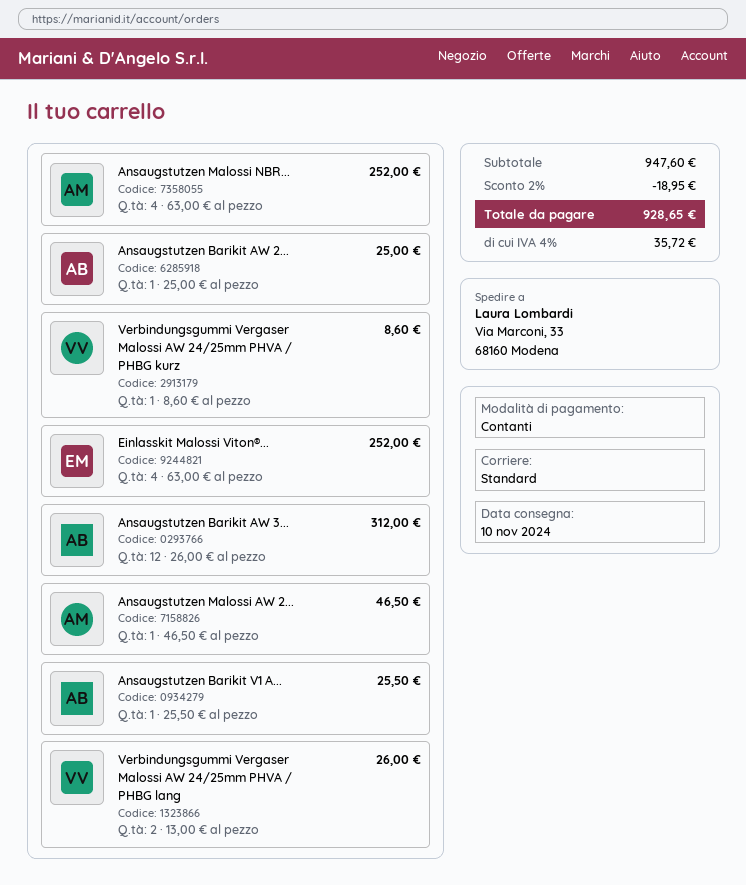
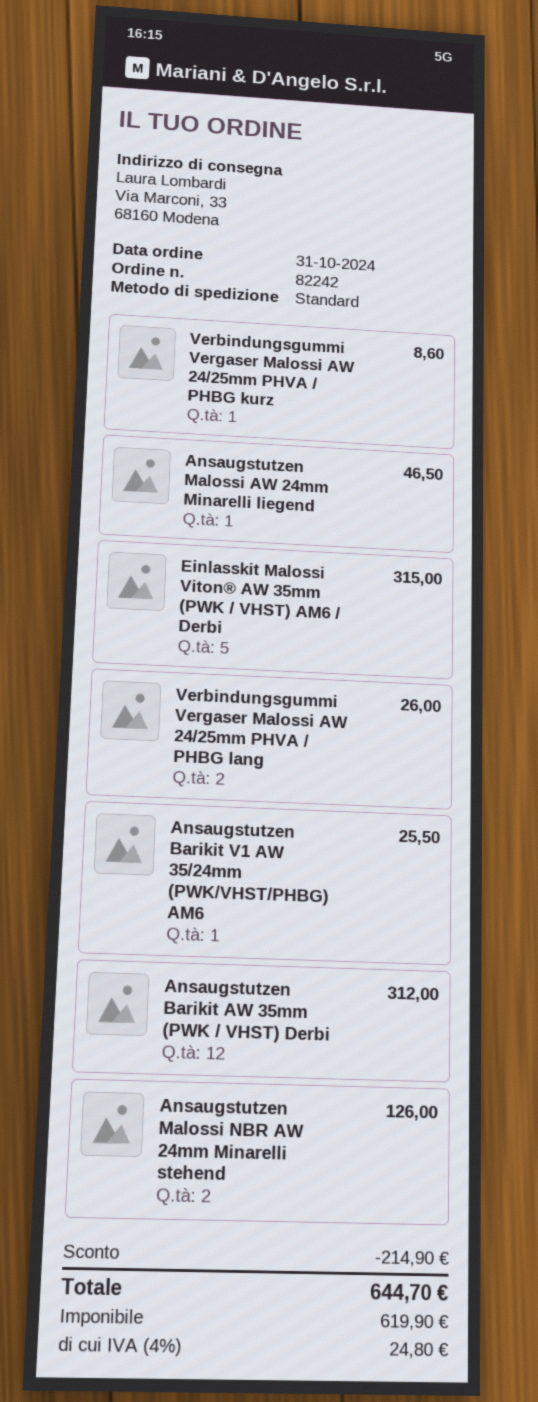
Ansaugstutzen Malossi NBR...: 4 for 252.00 -> 2 for 126.00
Ansaugstutzen Barikit AW 2...: 1 for 25.00 -> none
Einlasskit Malossi Viton®...: 4 for 252.00 -> 5 for 315.00
discount: 18.95 -> 214.90
tax: 4% = 35.72 -> 4% = 24.80
total: 928.65 -> 644.70

